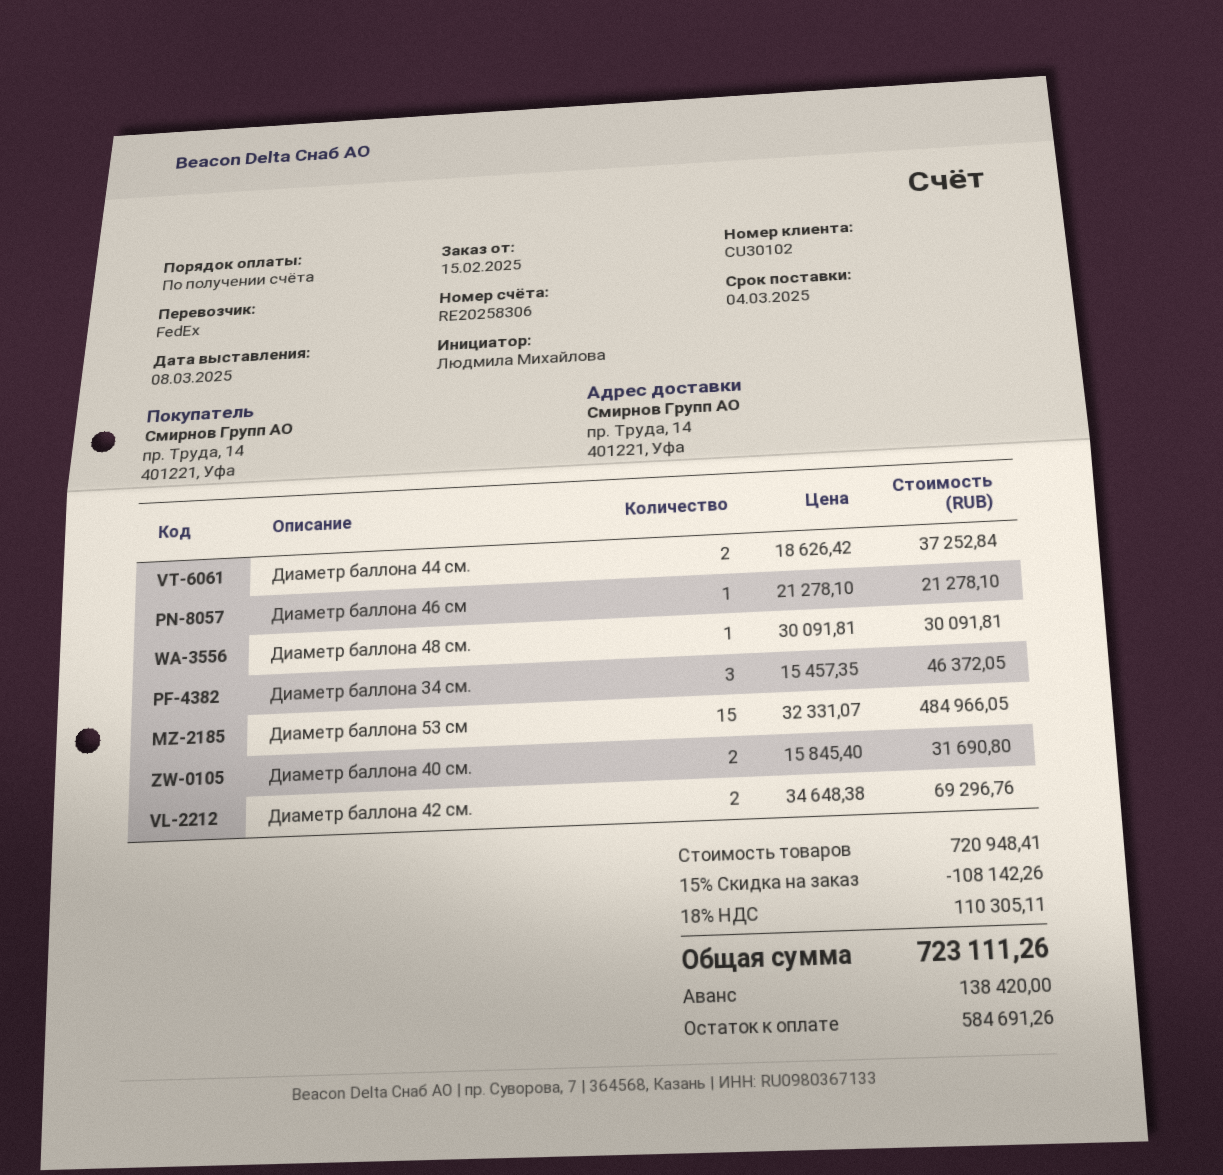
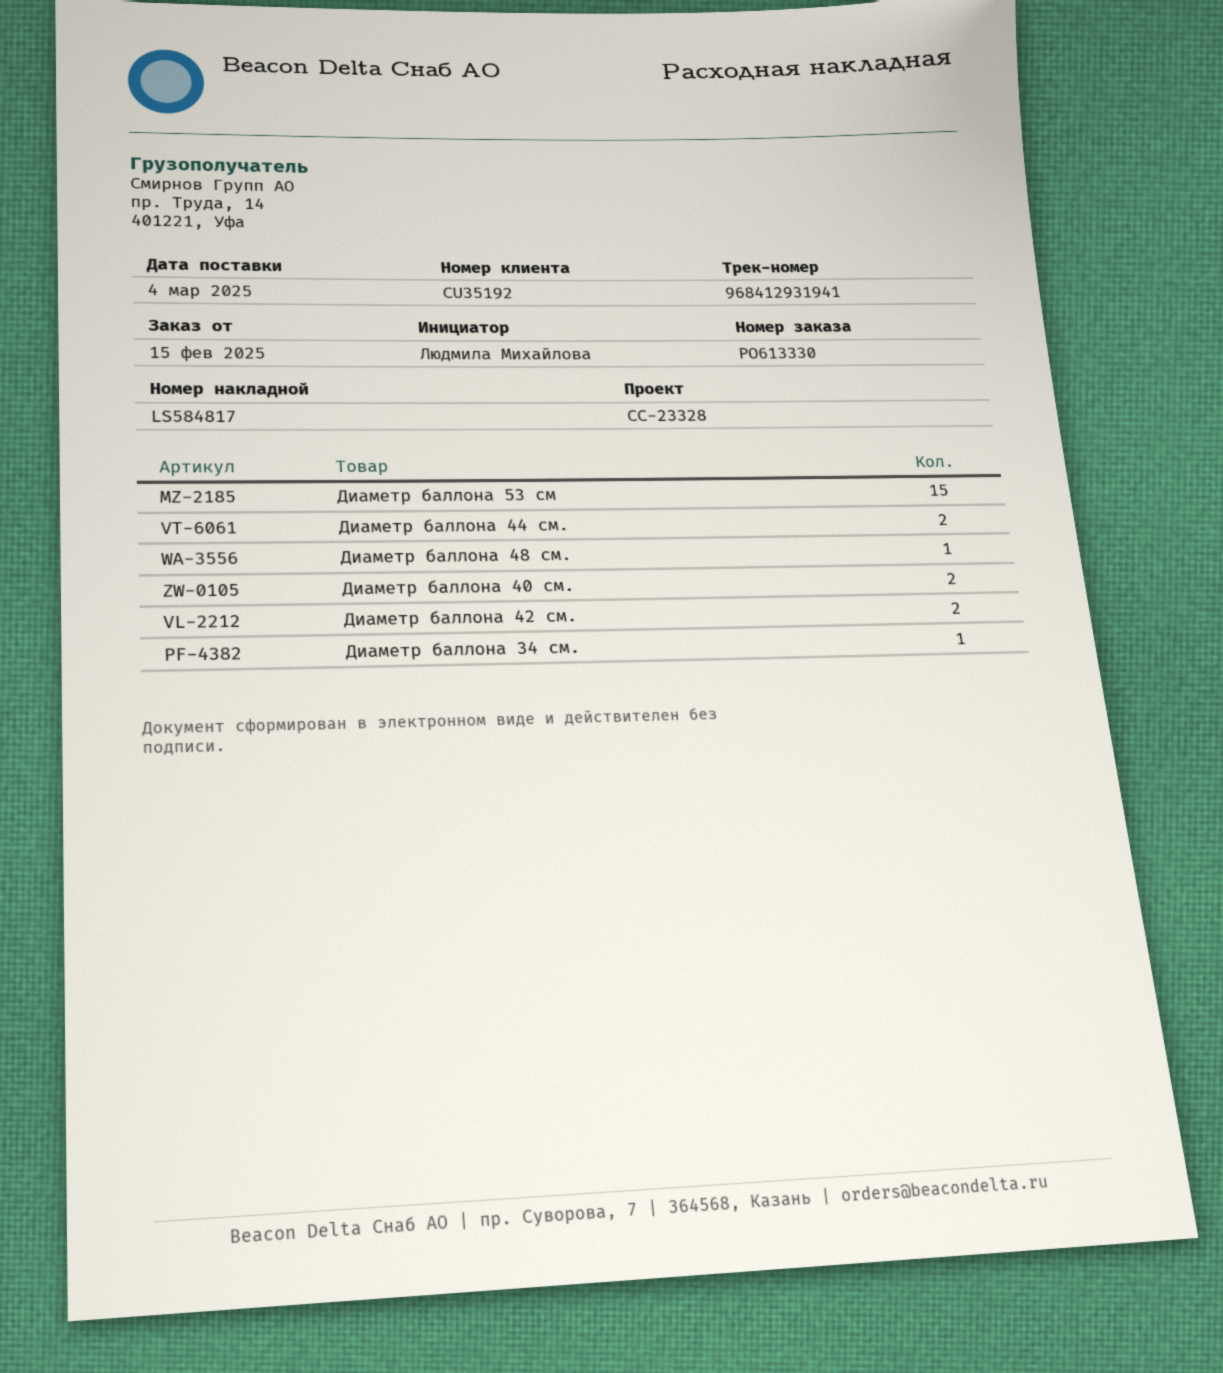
customer number: CU30102 -> CU35192
Диаметр баллона 46 см: 1 -> none
Диаметр баллона 34 см.: 3 -> 1

